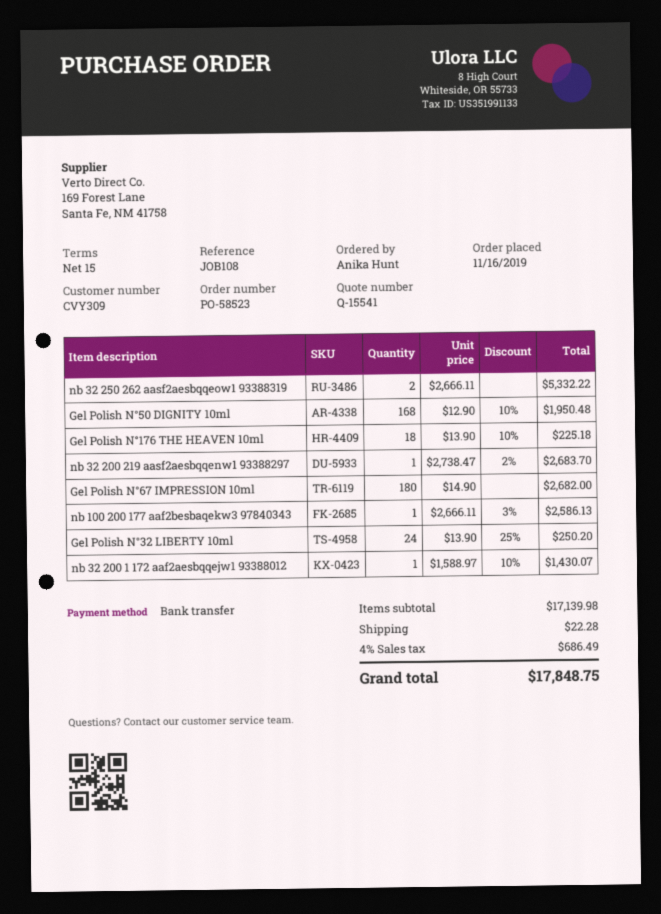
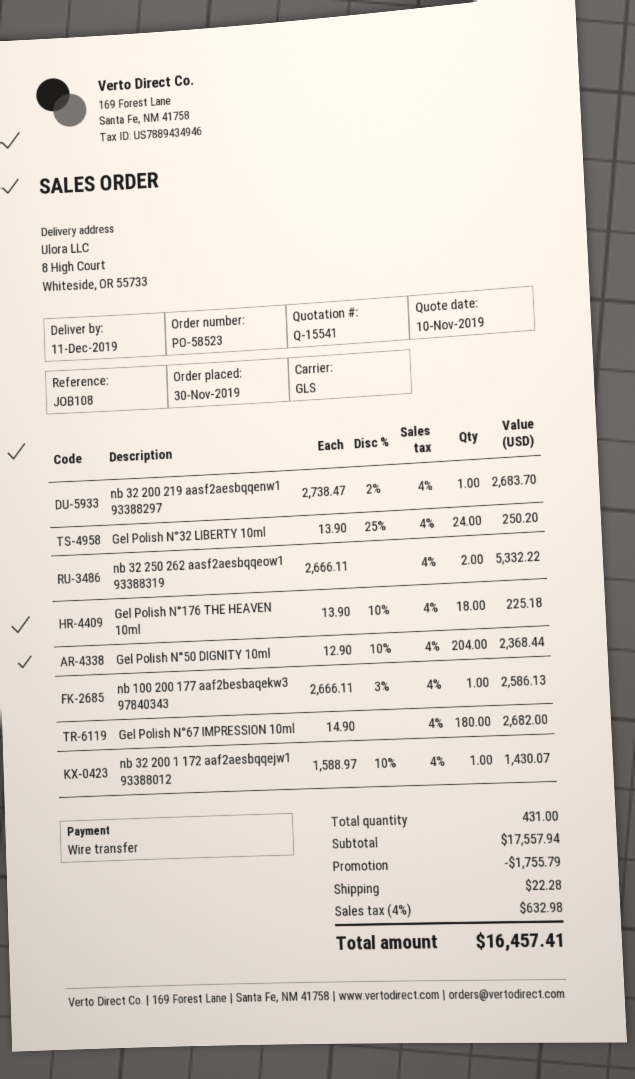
order date: 2019-11-16 -> 2019-11-30
Gel Polish N°50 DIGNITY 10ml: 168 x 12.90 - 10% = 1950.48 -> 204 x 12.90 - 10% = 2368.44
subtotal: 17139.98 -> 17557.94
discount: none -> 1755.79
tax: 4% = 686.49 -> 4% = 632.98
total: 17848.75 -> 16457.41

